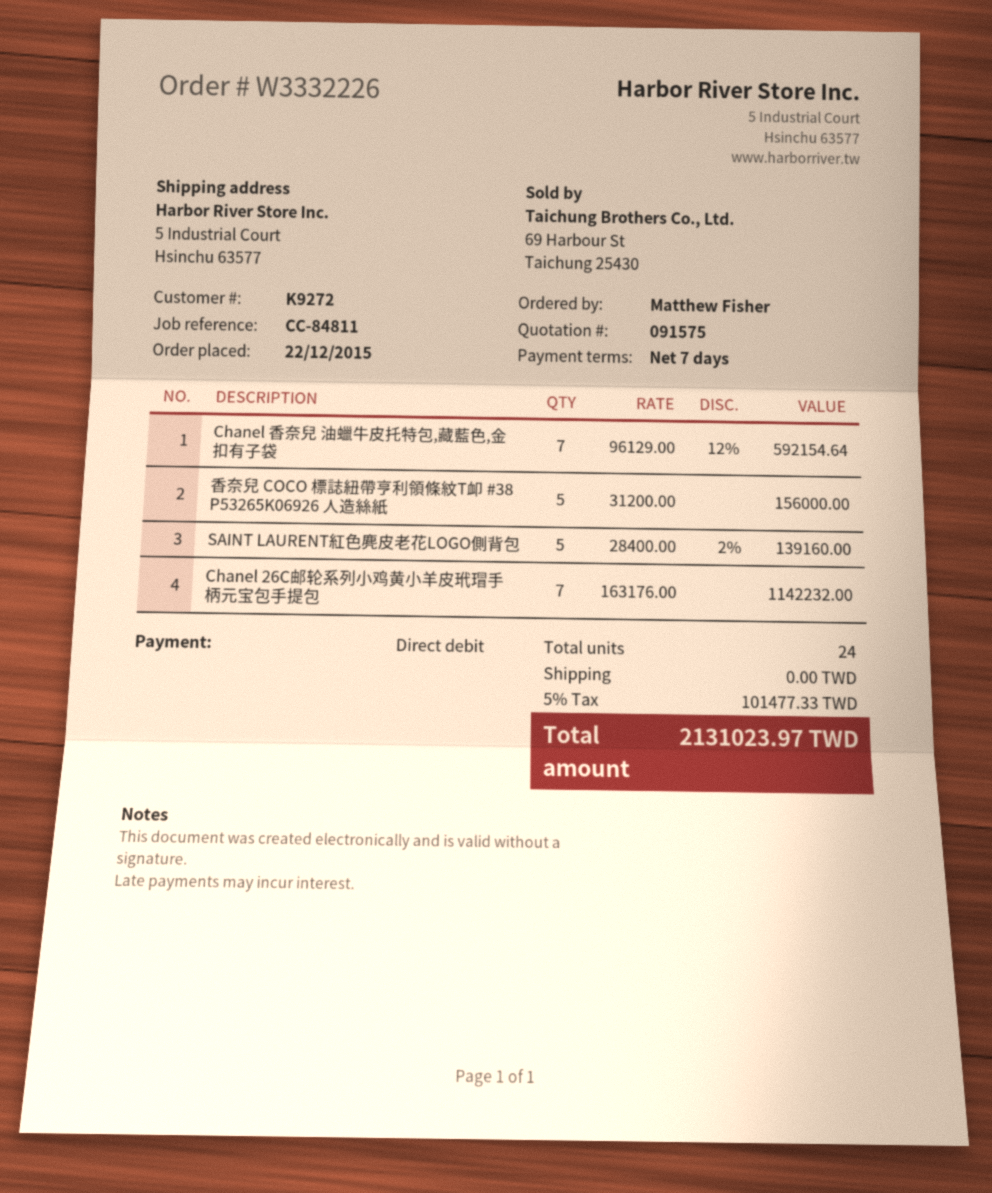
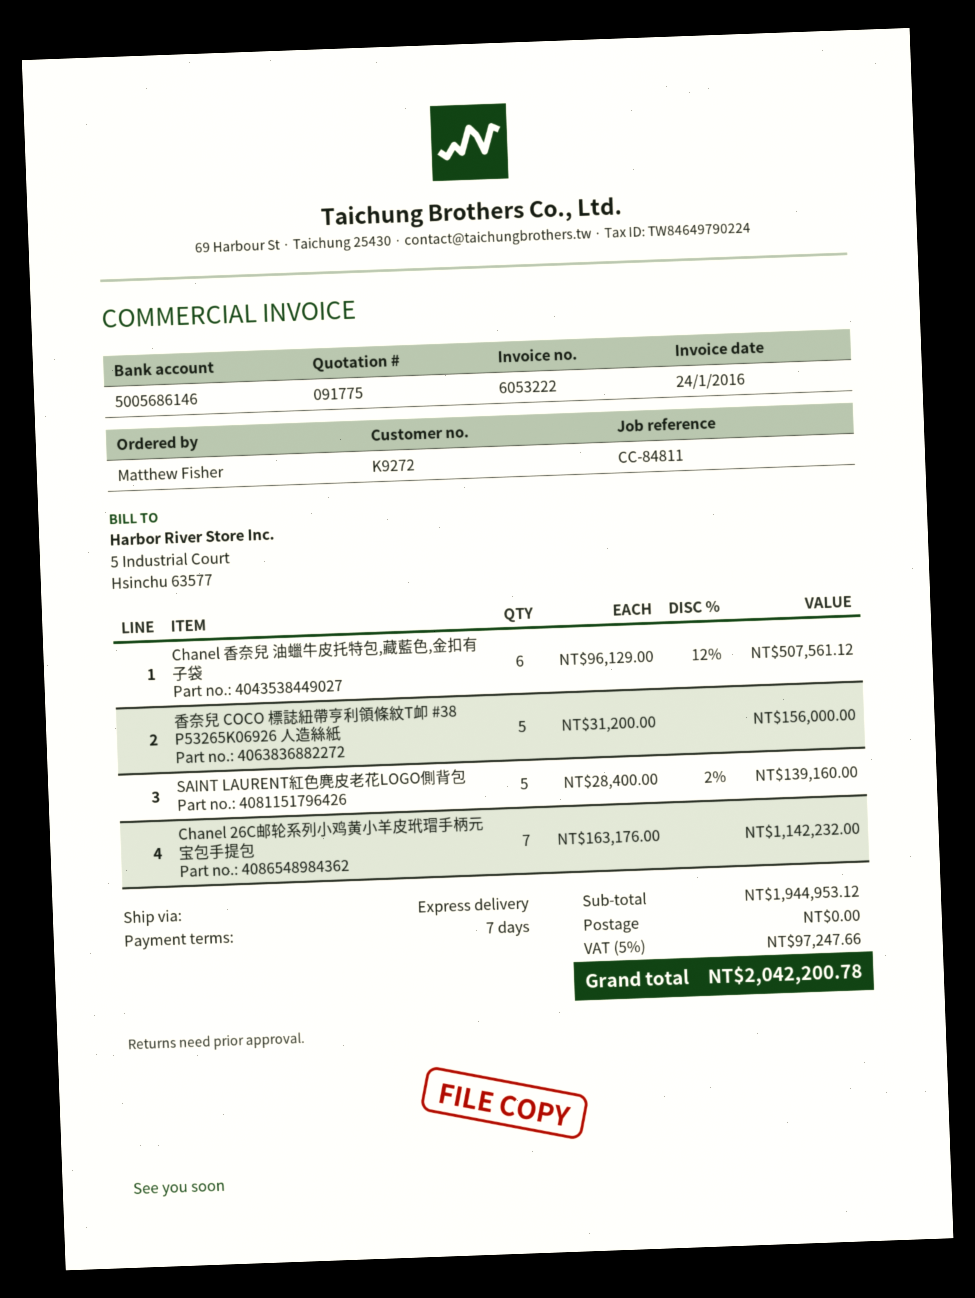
quote number: 091575 -> 091775
Chanel 香奈兒 油蠟牛皮托特包,藏藍色,金扣有子袋: 7 x 96129.00 - 12% = 592154.64 -> 6 x 96129.00 - 12% = 507561.12
tax: 5% = 101477.33 -> 5% = 97247.66
total: 2131023.97 -> 2042200.78

